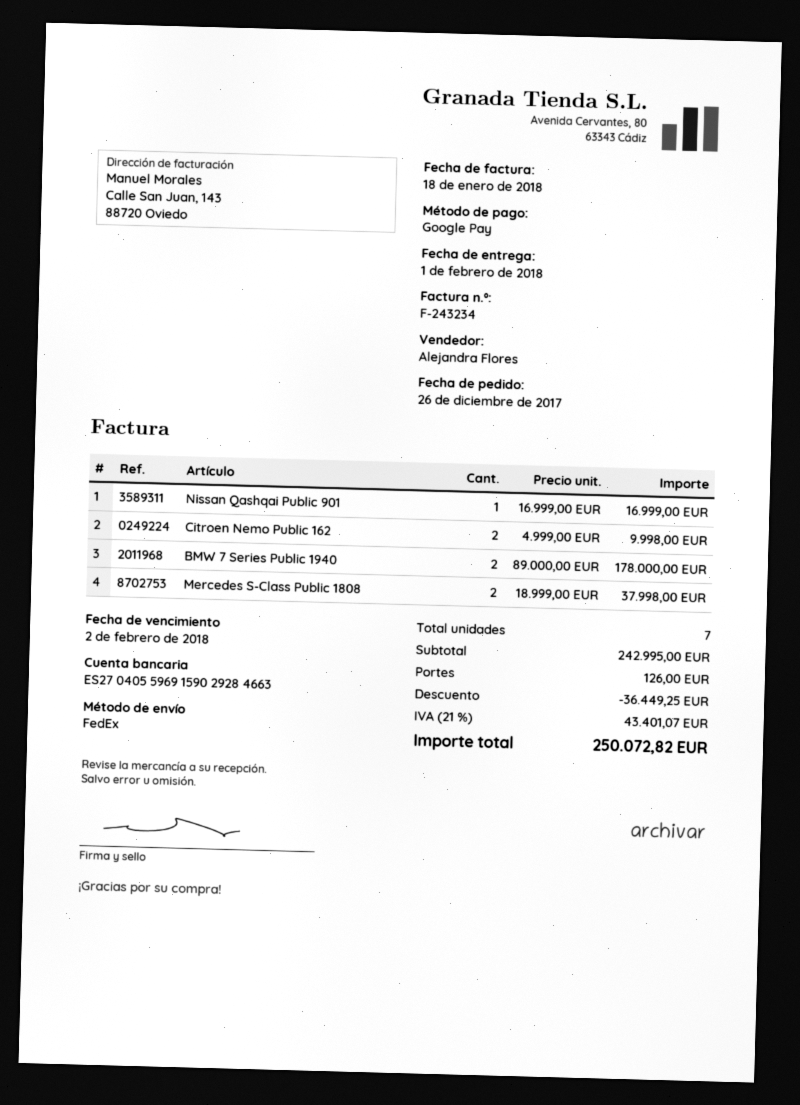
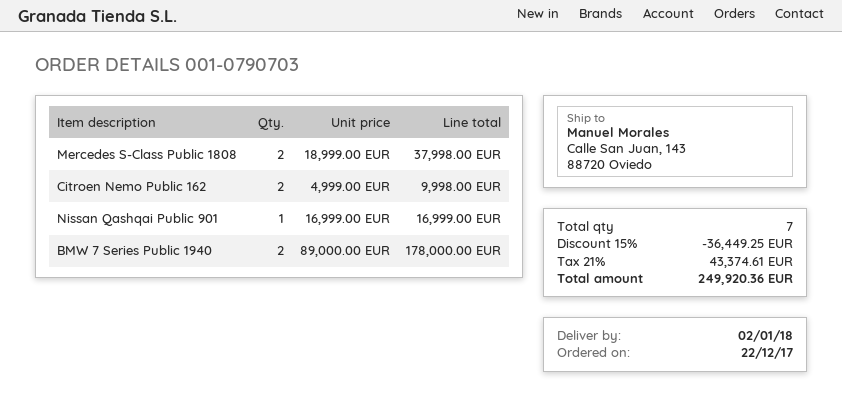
order date: 2017-12-26 -> 2017-12-22
delivery date: 2018-02-01 -> 2018-01-02
shipping: 126.00 -> none
tax: 21% = 43401.07 -> 21% = 43374.61
total: 250072.82 -> 249920.36

